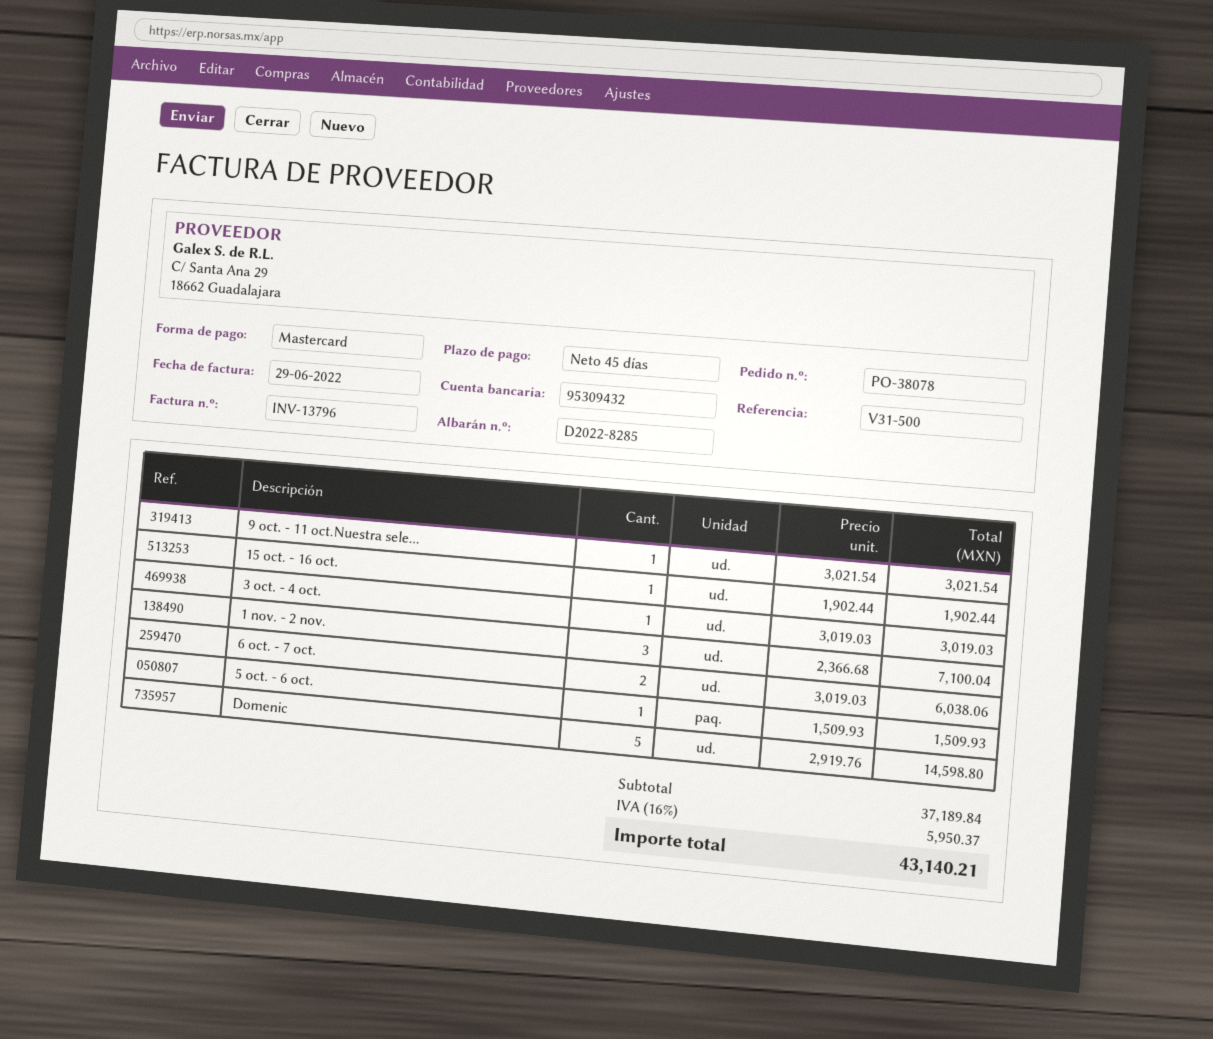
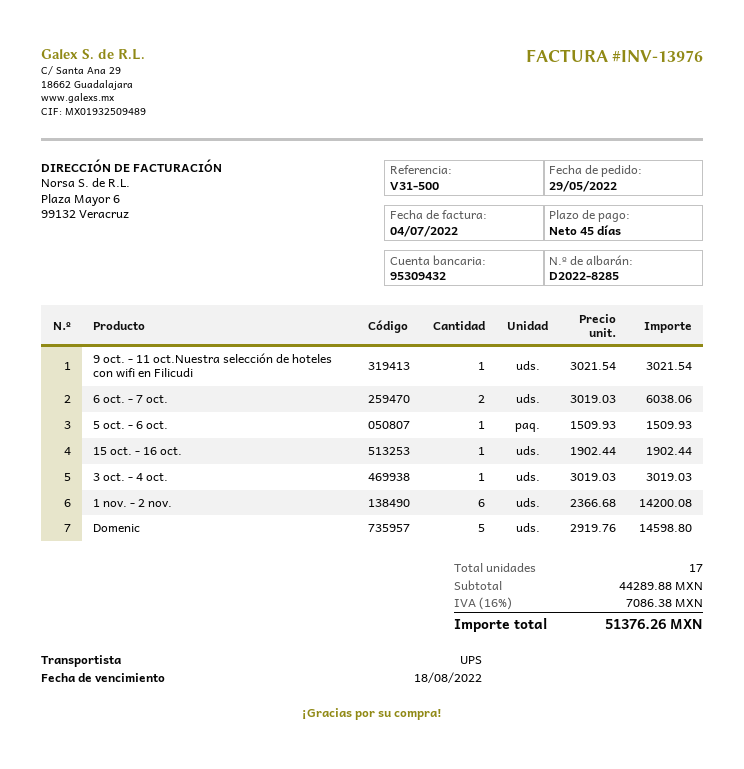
invoice number: INV-13796 -> INV-13976
invoice date: 2022-06-29 -> 2022-07-04
1 nov. - 2 nov.: 3 x 2366.68 = 7100.04 -> 6 x 2366.68 = 14200.08
subtotal: 37189.84 -> 44289.88
tax: 16% = 5950.37 -> 16% = 7086.38
total: 43140.21 -> 51376.26

